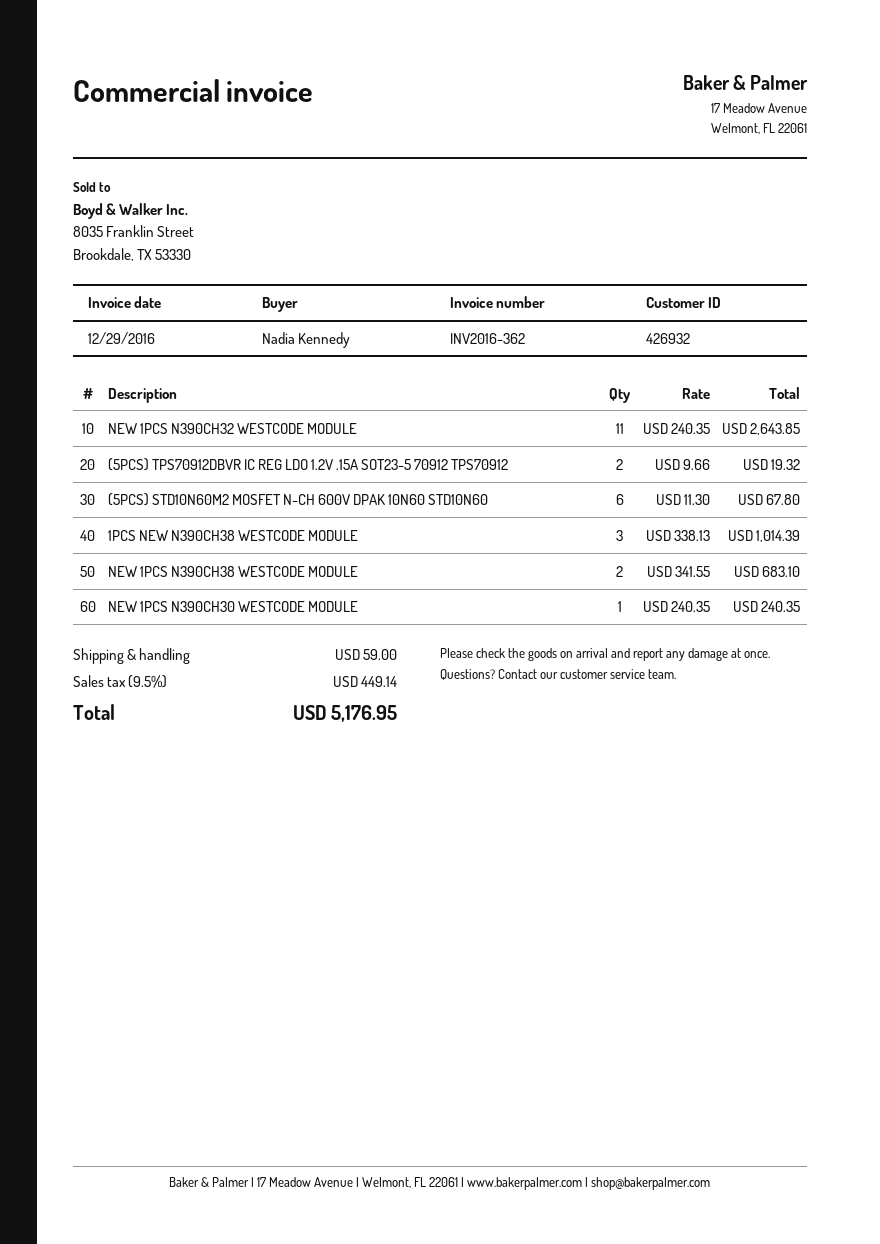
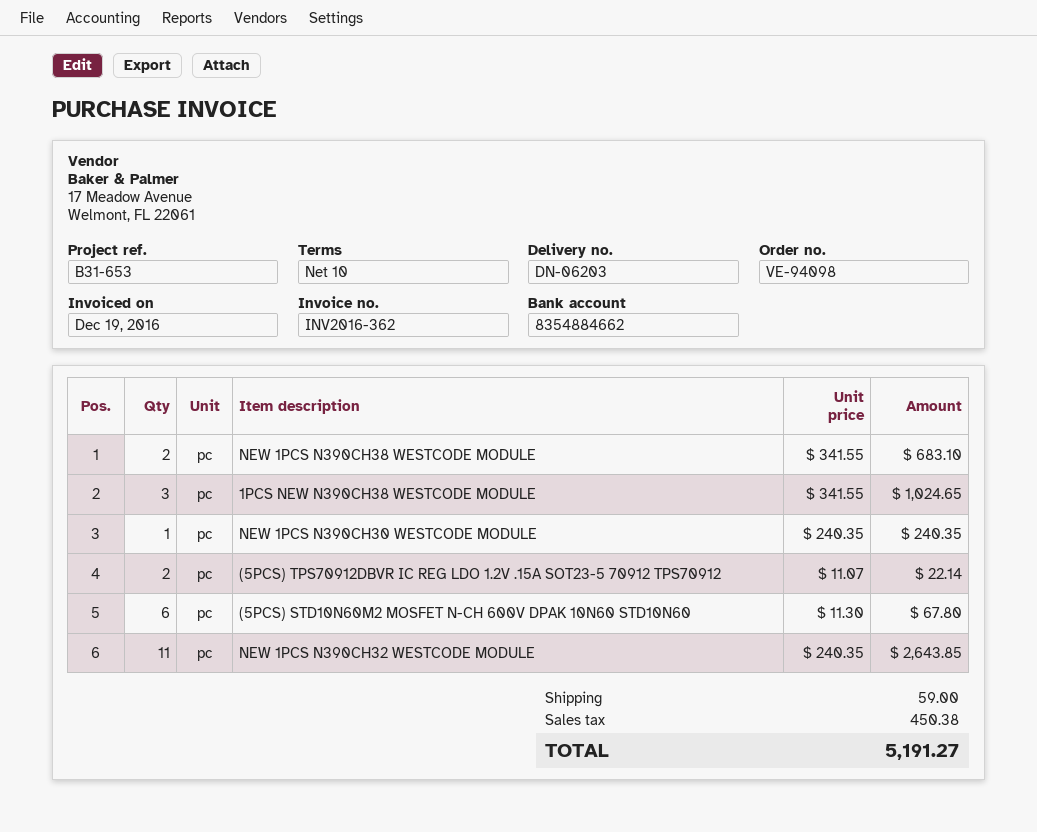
invoice date: 2016-12-29 -> 2016-12-19
(5PCS) TPS70912DBVR IC REG LDO 1.2V .15A SOT23-5 70912 TPS70912: 2 x 9.66 = 19.32 -> 2 x 11.07 = 22.14
1PCS NEW N390CH38 WESTCODE MODULE: 3 x 338.13 = 1014.39 -> 3 x 341.55 = 1024.65
tax: 449.14 -> 450.38
total: 5176.95 -> 5191.27

